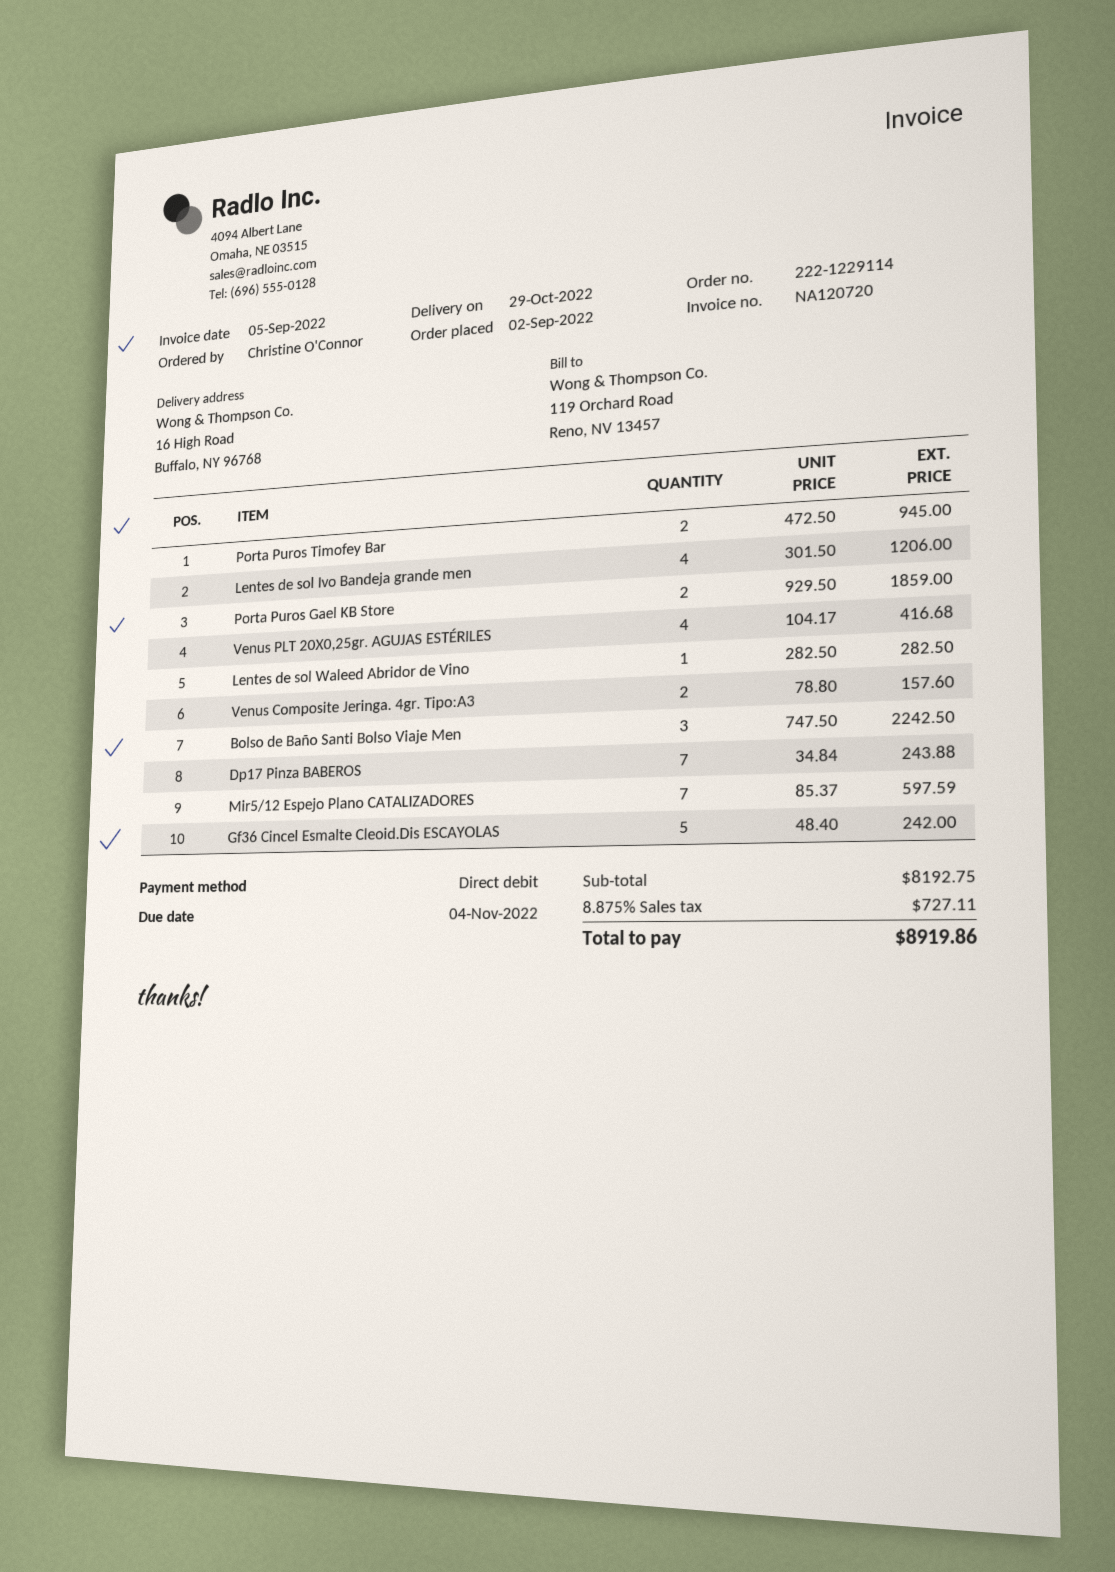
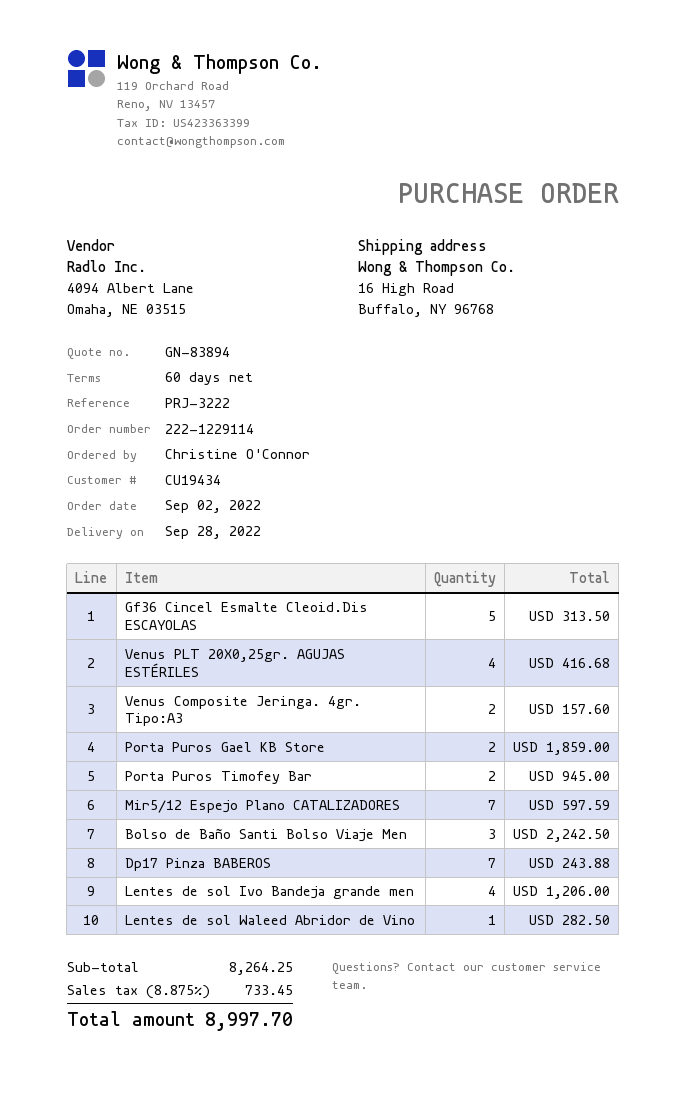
delivery date: 2022-10-29 -> 2022-09-28
Gf36 Cincel Esmalte Cleoid.Dis ESCAYOLAS: 5 for 242.00 -> 5 for 313.50
subtotal: 8192.75 -> 8264.25
tax: 8.875% = 727.11 -> 8.875% = 733.45
total: 8919.86 -> 8997.70

